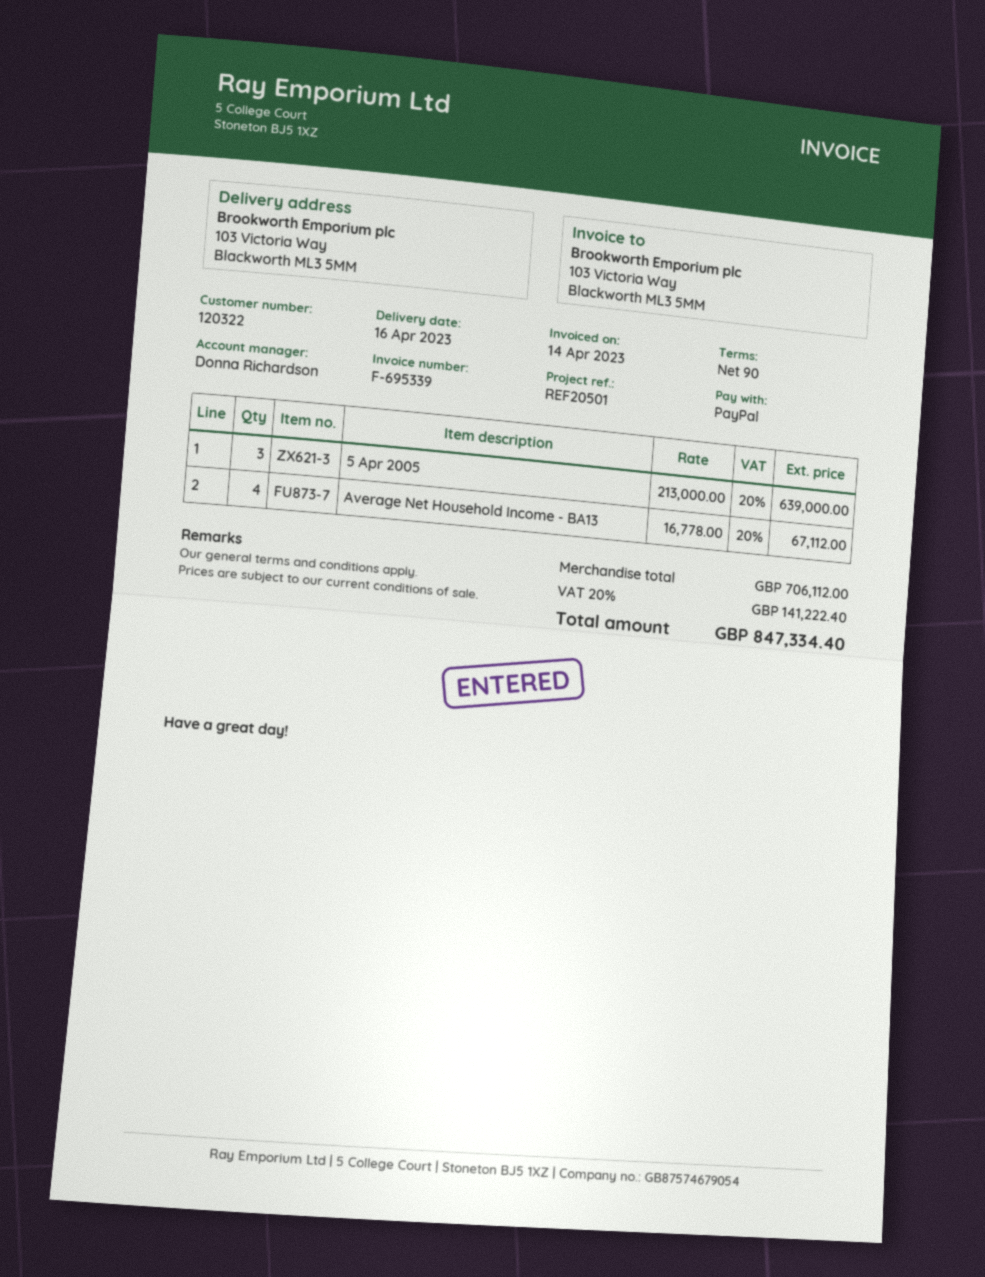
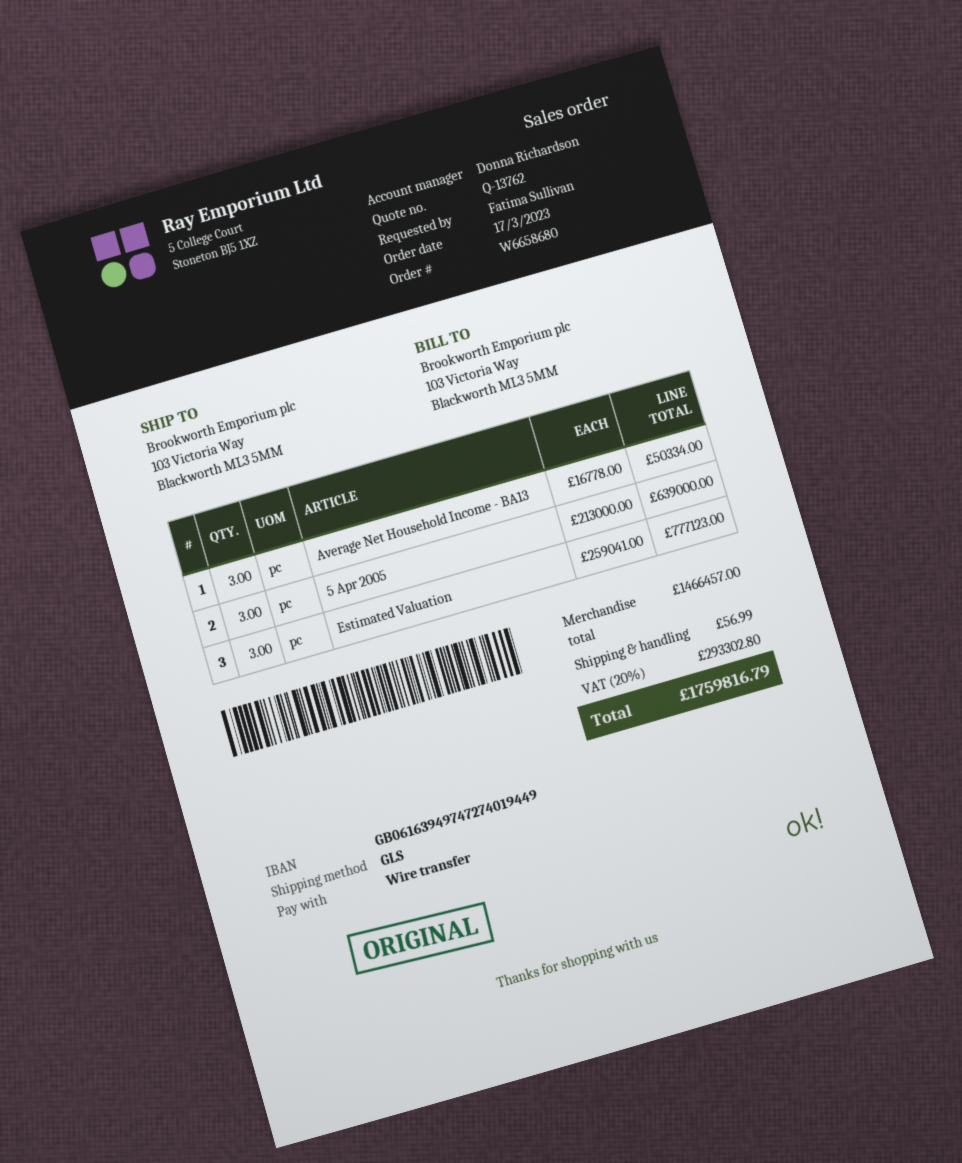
payment method: PayPal -> bank transfer
Average Net Household Income - BA13: 4 x 16778.00 = 67112.00 -> 3 x 16778.00 = 50334.00
Estimated Valuation: none -> 3 x 259041.00 = 777123.00
subtotal: 706112.00 -> 1466457.00
shipping: none -> 56.99
tax: 20% = 141222.40 -> 20% = 293302.80
total: 847334.40 -> 1759816.79

